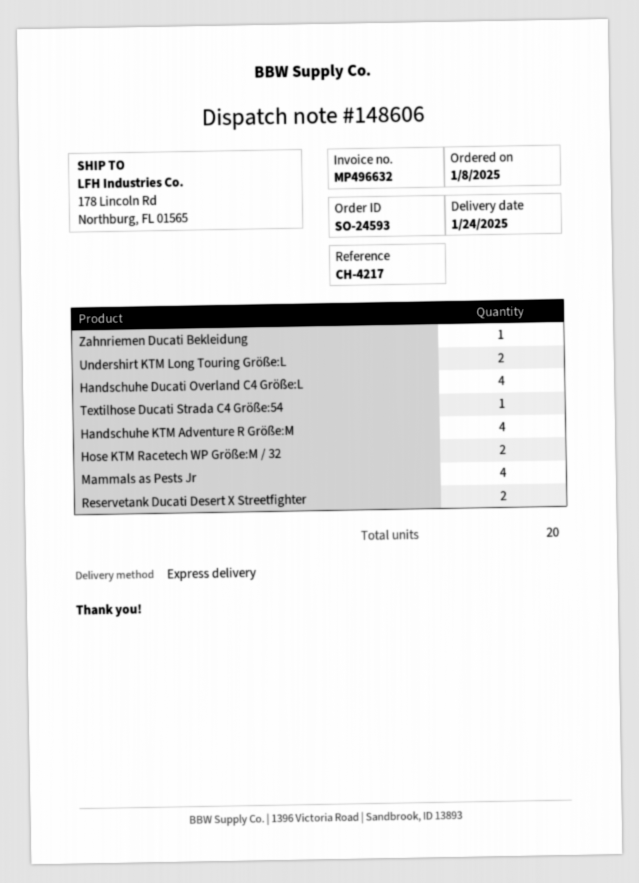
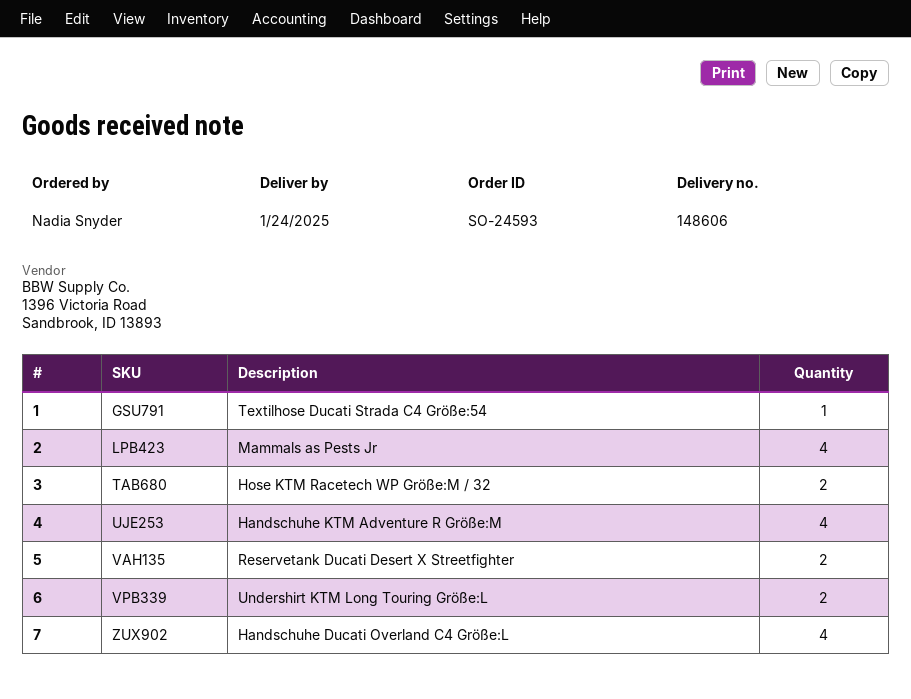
Zahnriemen Ducati Bekleidung: 1 -> none

